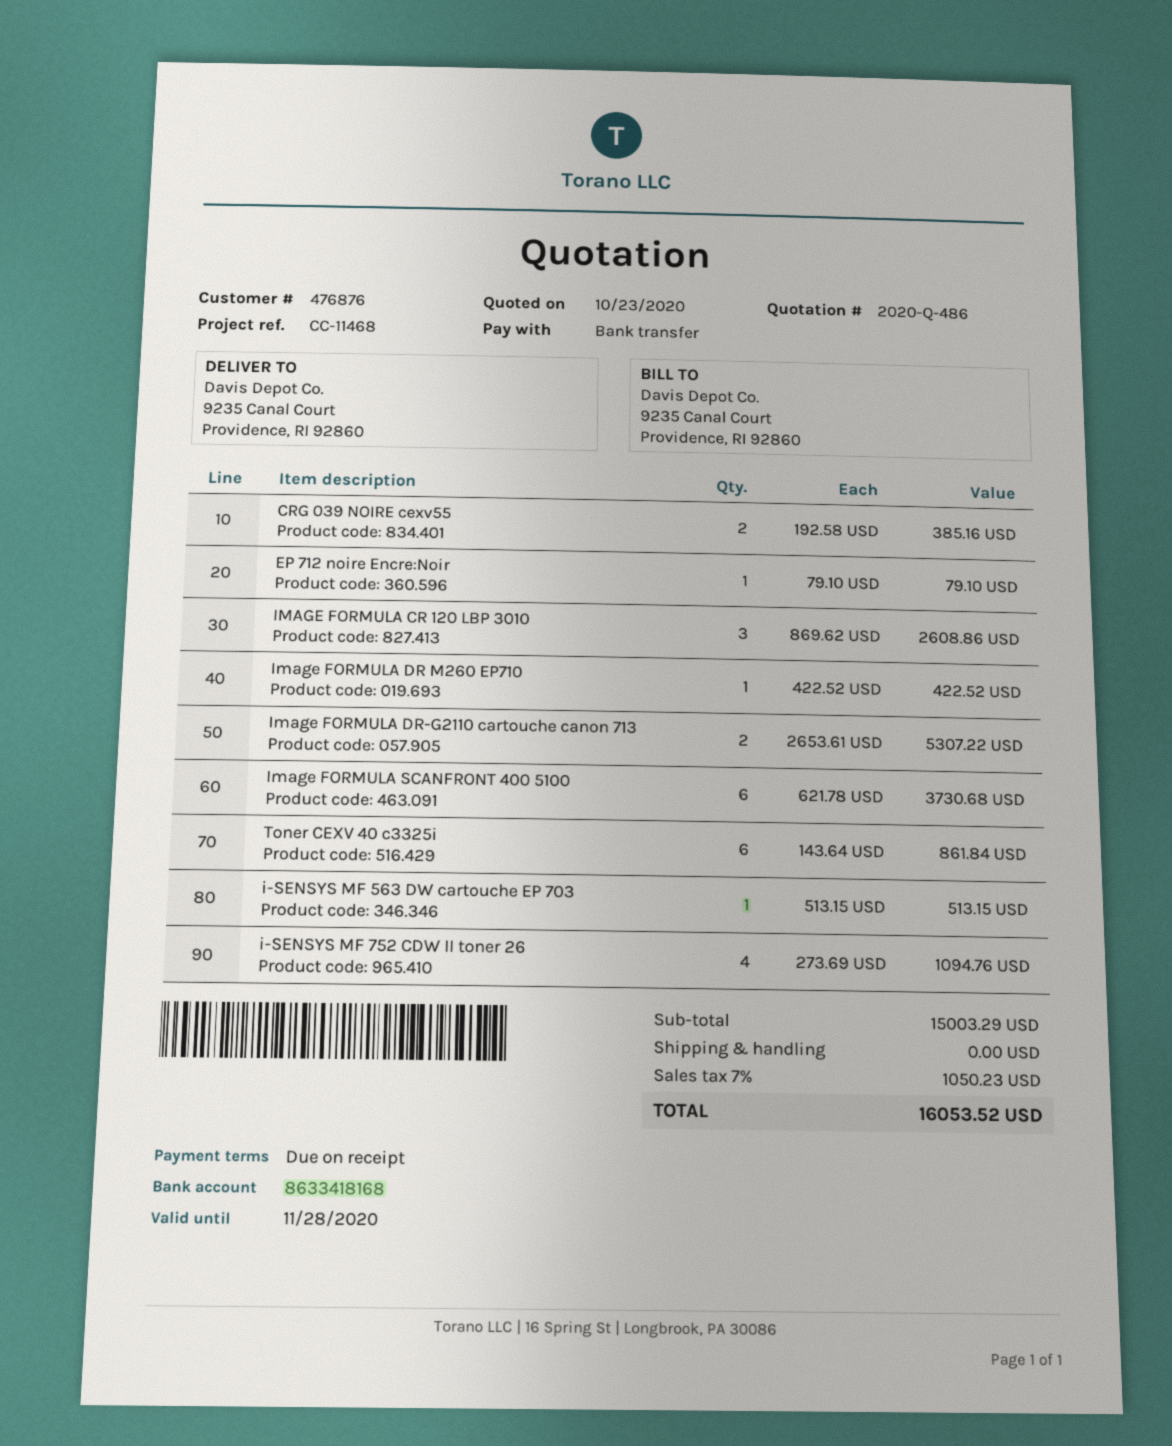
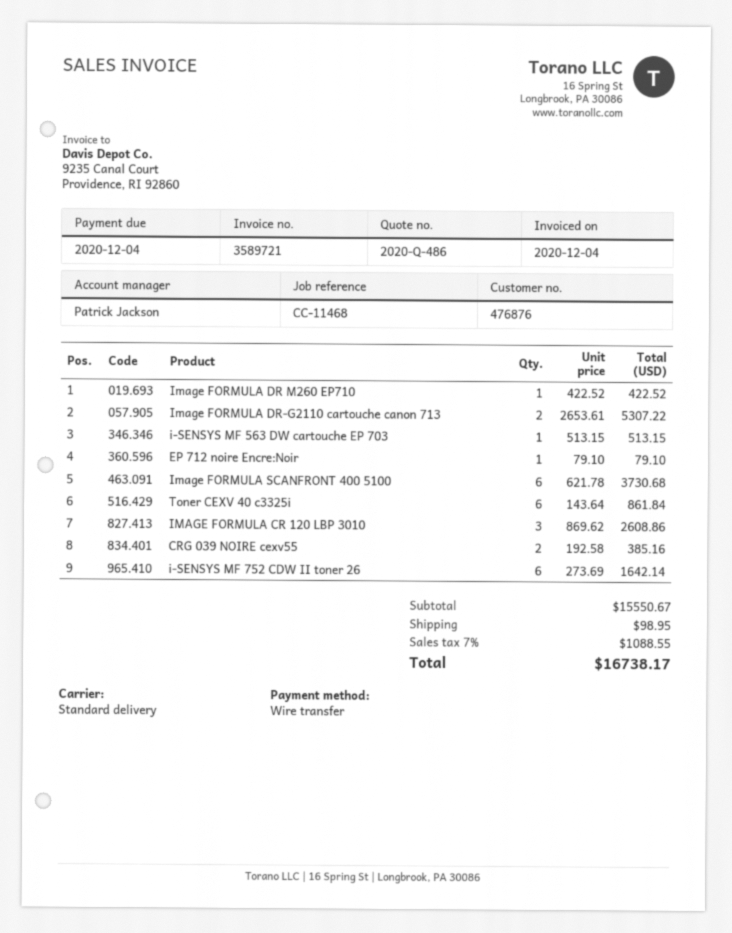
i-SENSYS MF 752 CDW II toner 26: 4 x 273.69 = 1094.76 -> 6 x 273.69 = 1642.14
subtotal: 15003.29 -> 15550.67
shipping: 0.00 -> 98.95
tax: 7% = 1050.23 -> 7% = 1088.55
total: 16053.52 -> 16738.17

